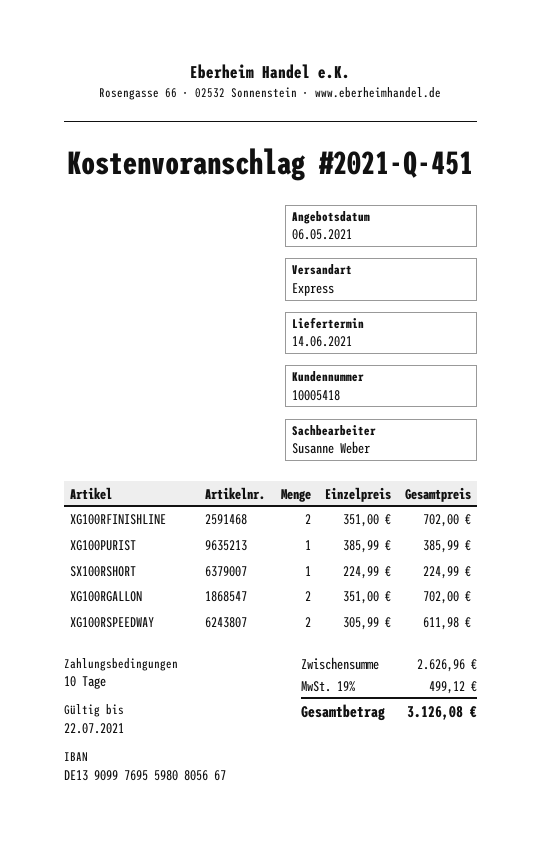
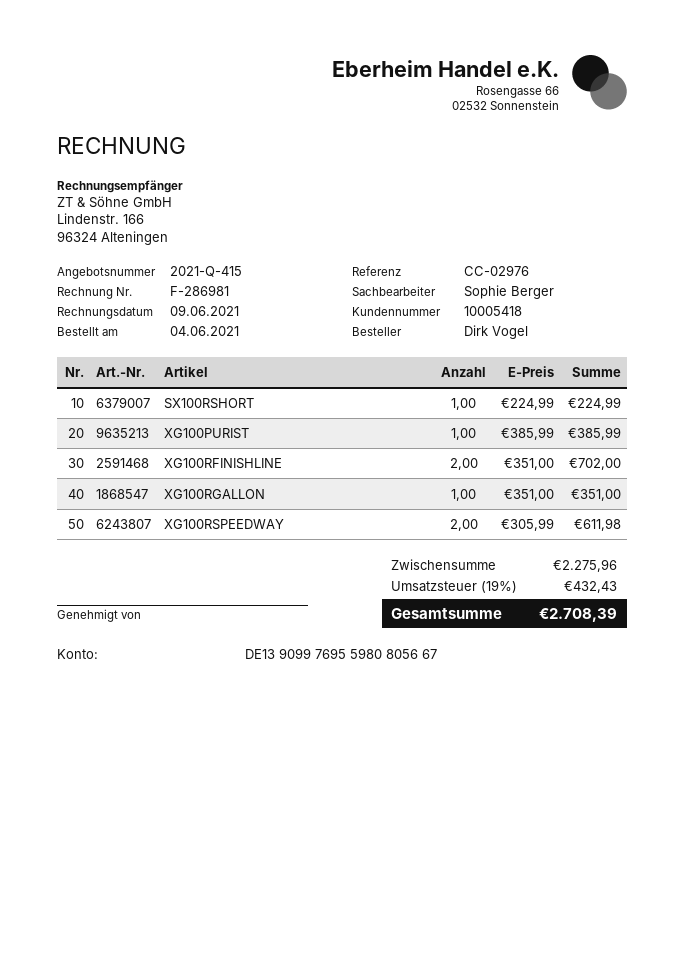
quote number: 2021-Q-451 -> 2021-Q-415
sales rep: Susanne Weber -> Sophie Berger
XG100RGALLON: 2 x 351.00 = 702.00 -> 1 x 351.00 = 351.00
subtotal: 2626.96 -> 2275.96
tax: 19% = 499.12 -> 19% = 432.43
total: 3126.08 -> 2708.39

